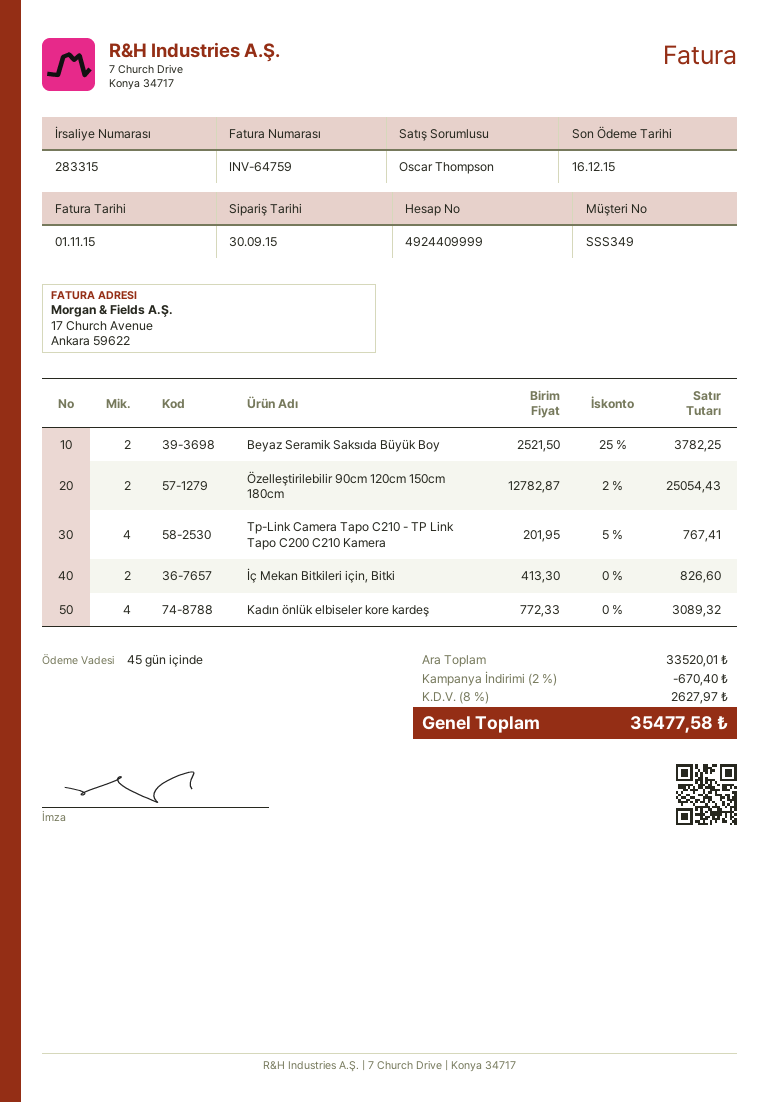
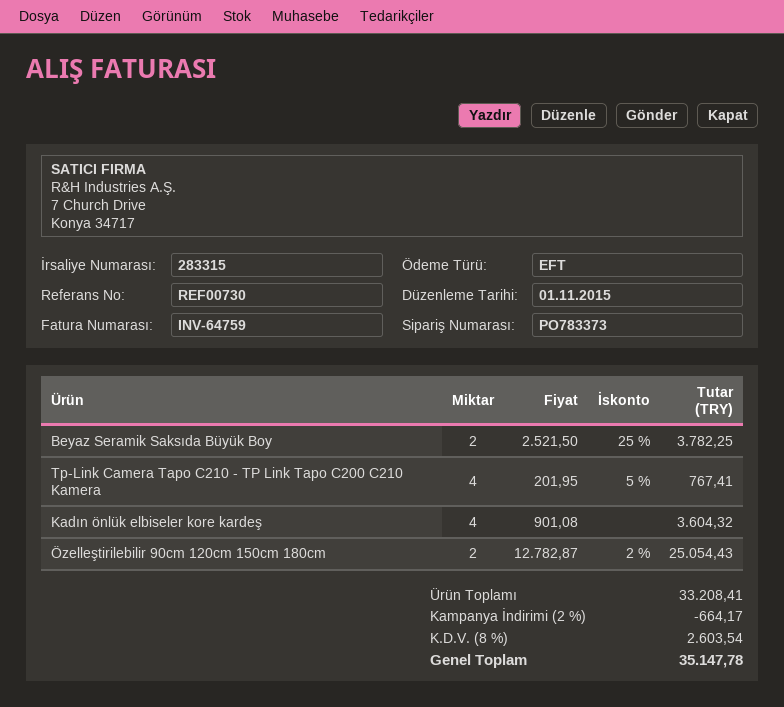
İç Mekan Bitkileri için, Bitki: 2 x 413.30 = 826.60 -> none
Kadın önlük elbiseler kore kardeş: 4 x 772.33 = 3089.32 -> 4 x 901.08 = 3604.32
subtotal: 33520.01 -> 33208.41
discount: 2% = 670.40 -> 2% = 664.17
tax: 8% = 2627.97 -> 8% = 2603.54
total: 35477.58 -> 35147.78

